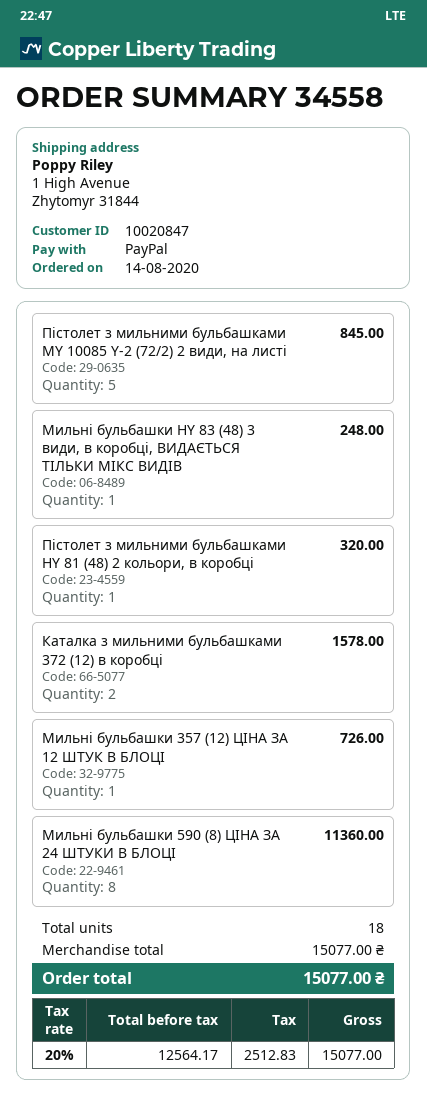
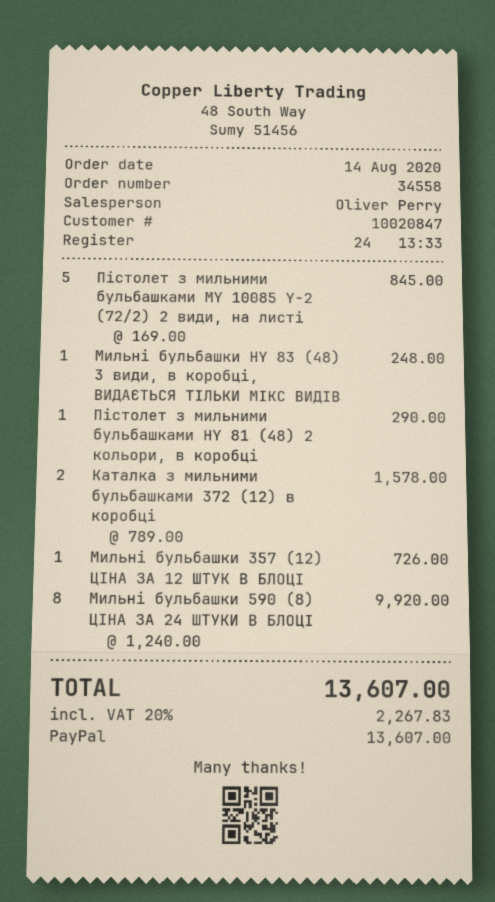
Пістолет з мильними бульбашками HY 81 (48) 2 кольори, в коробці: 1 for 320.00 -> 1 for 290.00
Мильні бульбашки 590 (8) ЦІНА ЗА 24 ШТУКИ В БЛОЦІ: 8 for 11360.00 -> 8 for 9920.00
tax: 20% = 2512.83 -> 20% = 2267.83
total: 15077.00 -> 13607.00

